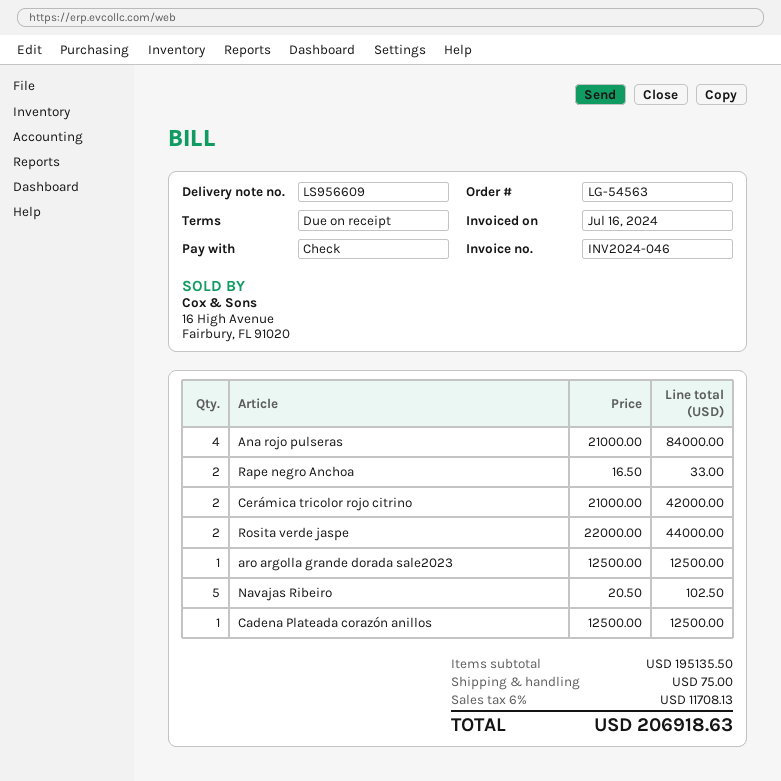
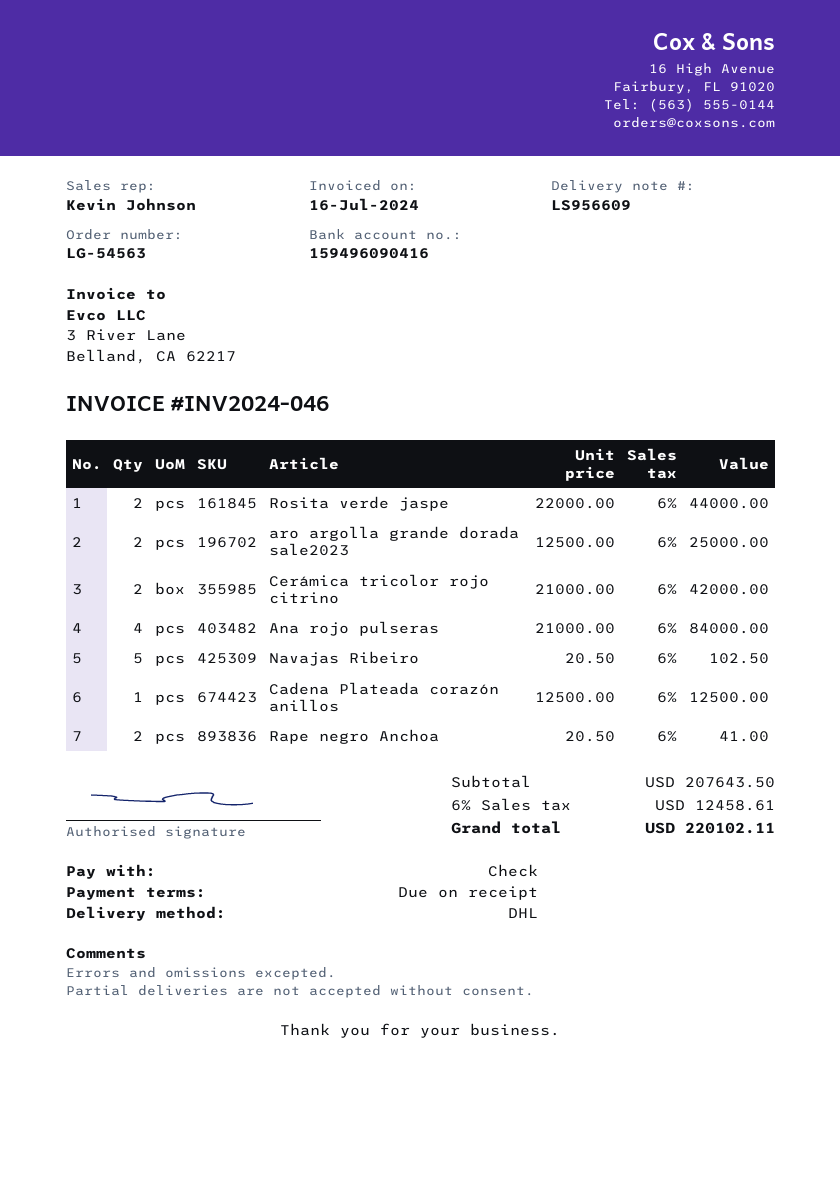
Rape negro Anchoa: 2 x 16.50 = 33.00 -> 2 x 20.50 = 41.00
aro argolla grande dorada sale2023: 1 x 12500.00 = 12500.00 -> 2 x 12500.00 = 25000.00
subtotal: 195135.50 -> 207643.50
shipping: 75.00 -> none
tax: 6% = 11708.13 -> 6% = 12458.61
total: 206918.63 -> 220102.11

